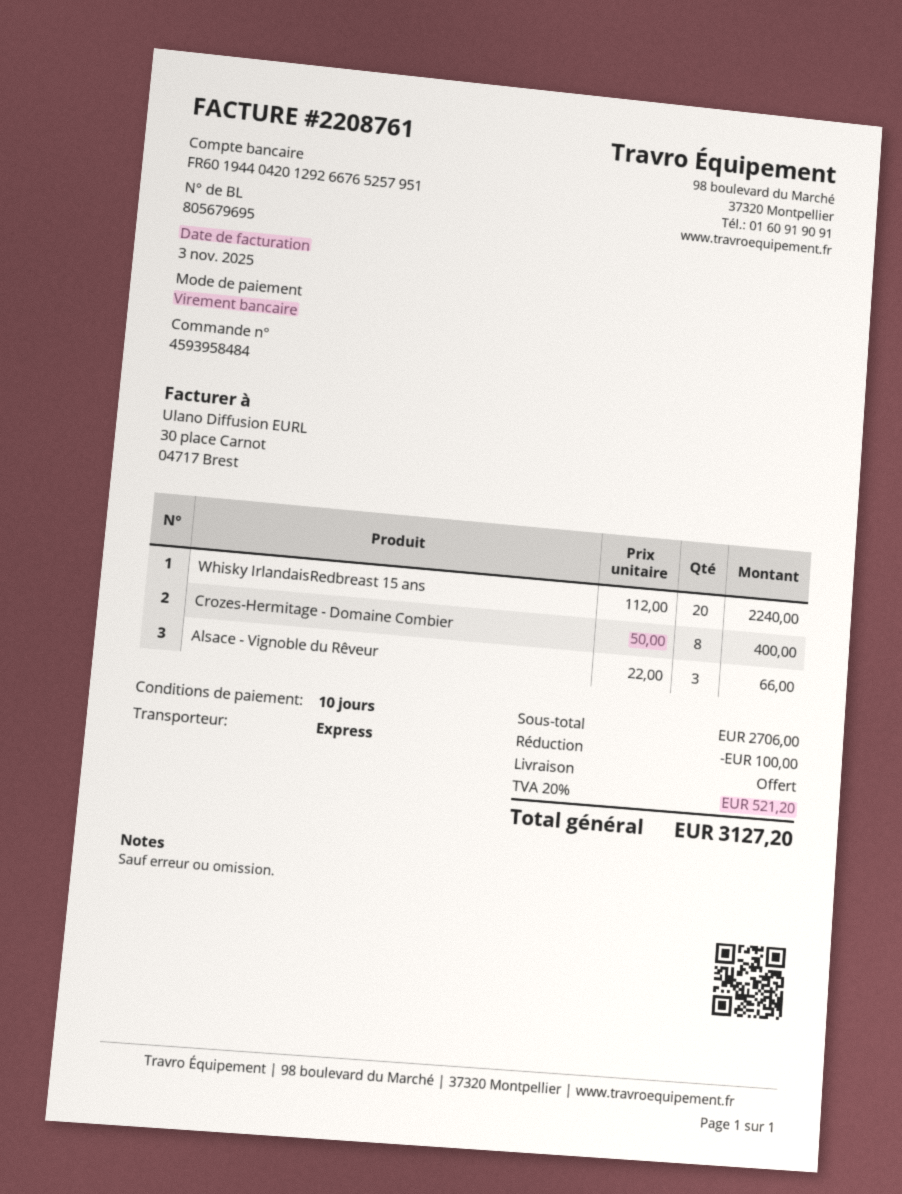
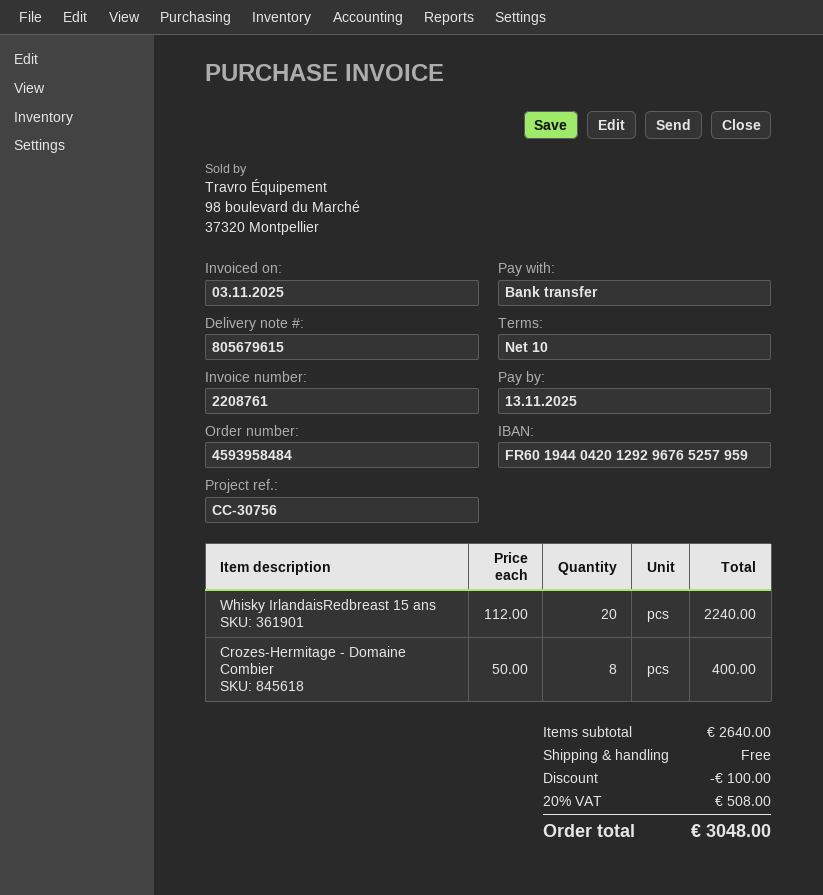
delivery note number: 805679695 -> 805679615
bank account: FR6019440420129266765257951 -> FR6019440420129296765257959
Alsace - Vignoble du Rêveur: 3 x 22.00 = 66.00 -> none
subtotal: 2706.00 -> 2640.00
tax: 20% = 521.20 -> 20% = 508.00
total: 3127.20 -> 3048.00

